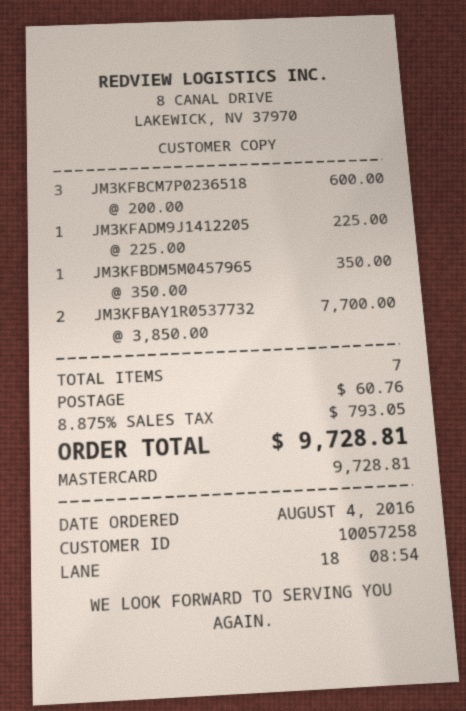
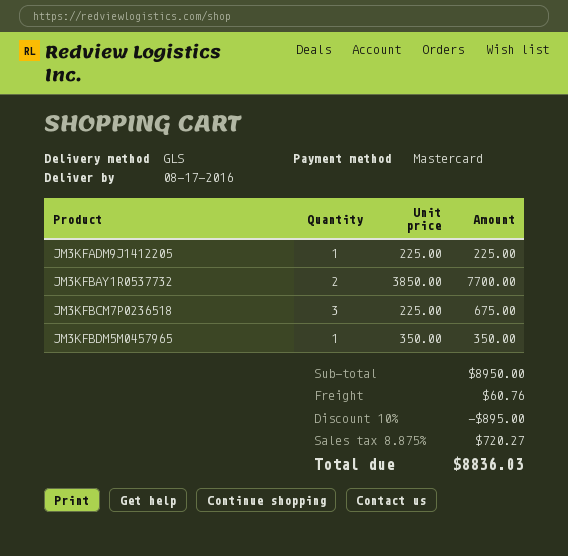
JM3KFBCM7P0236518: 3 x 200.00 = 600.00 -> 3 x 225.00 = 675.00
discount: none -> 10% = 895.00
tax: 8.875% = 793.05 -> 8.875% = 720.27
total: 9728.81 -> 8836.03

